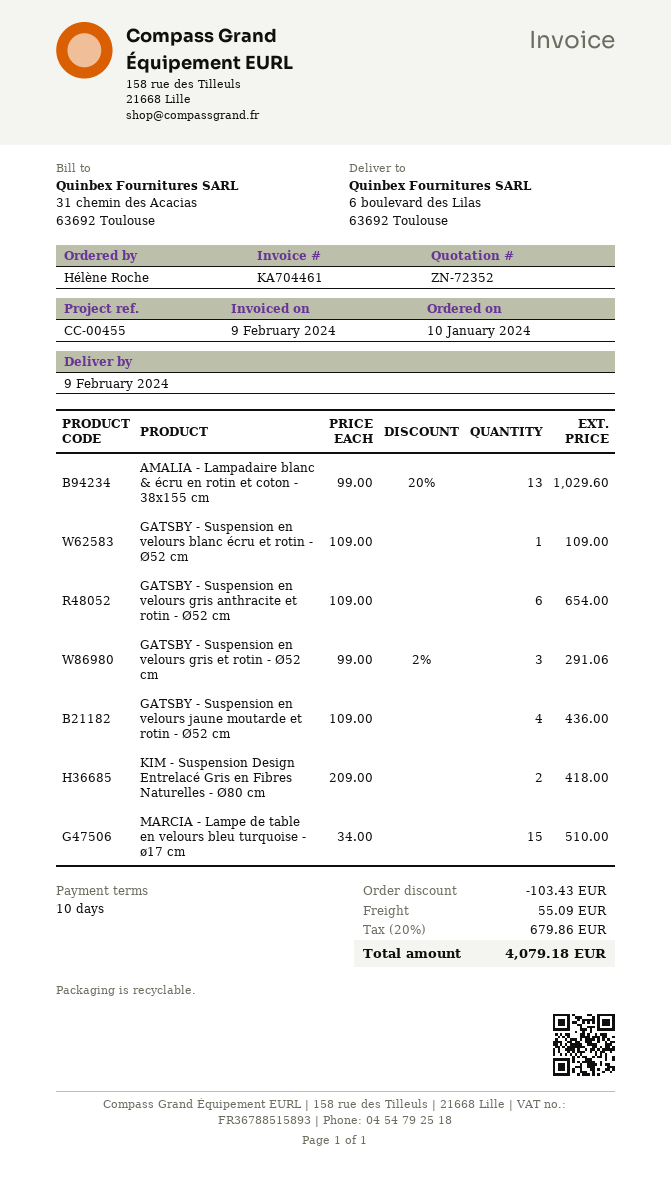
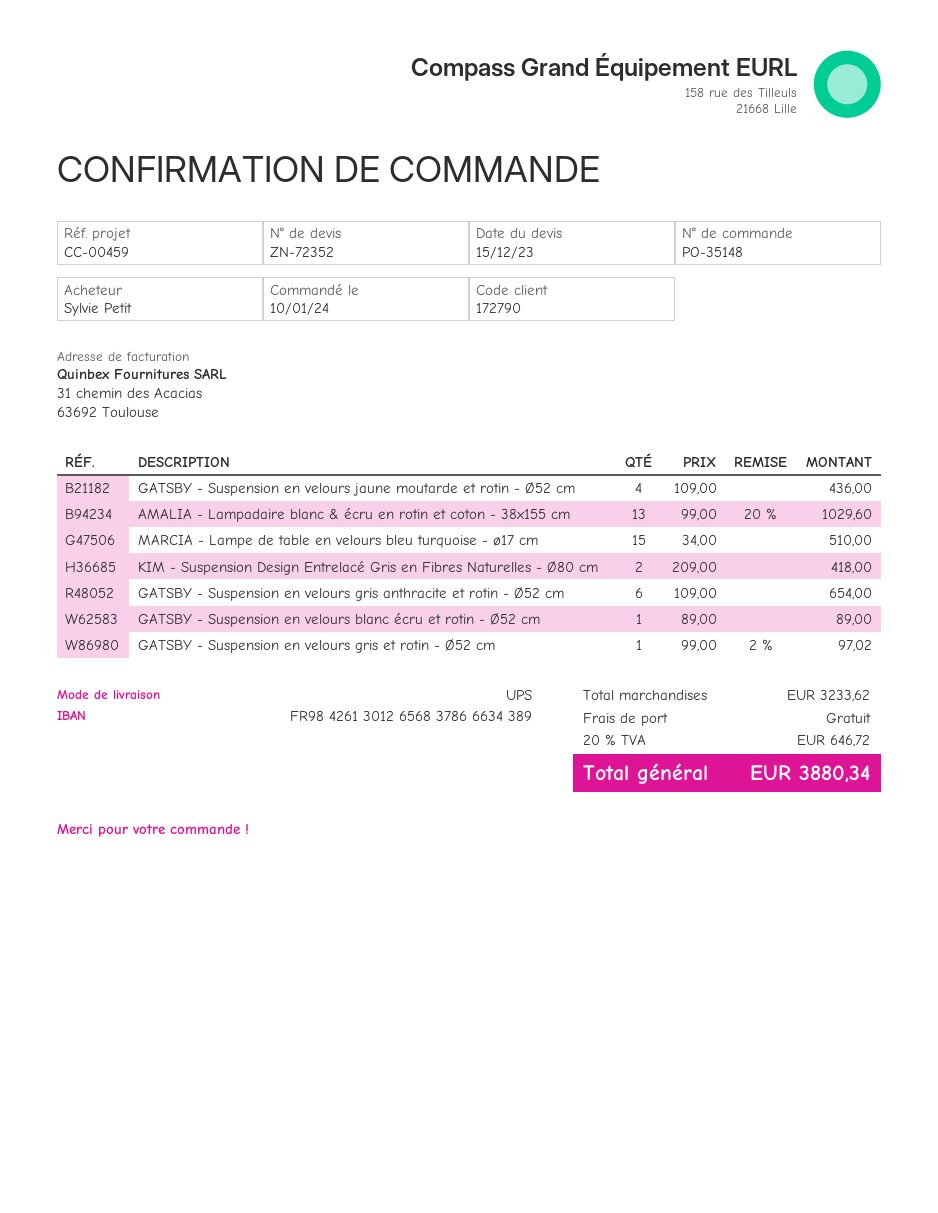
reference: CC-00455 -> CC-00459
ordered by: Hélène Roche -> Sylvie Petit
GATSBY - Suspension en velours blanc écru et rotin - Ø52 cm: 1 x 109.00 = 109.00 -> 1 x 89.00 = 89.00
GATSBY - Suspension en velours gris et rotin - Ø52 cm: 3 x 99.00 - 2% = 291.06 -> 1 x 99.00 - 2% = 97.02
discount: 103.43 -> none
shipping: 55.09 -> 0.00
tax: 20% = 679.86 -> 20% = 646.72
total: 4079.18 -> 3880.34

